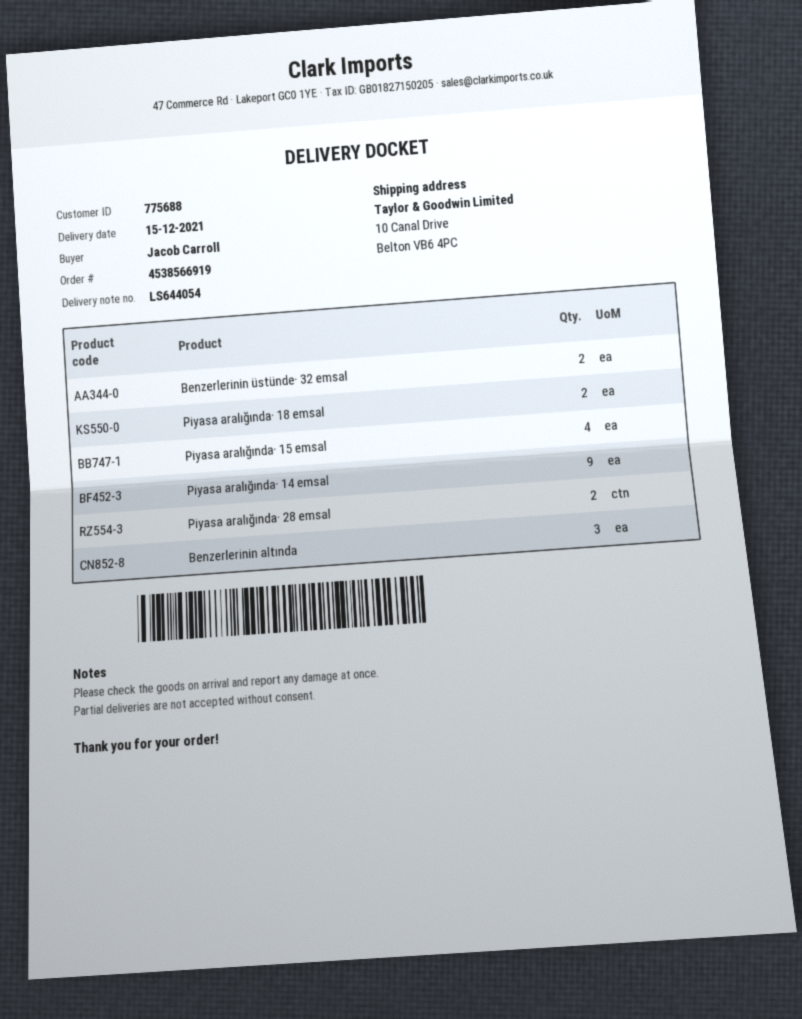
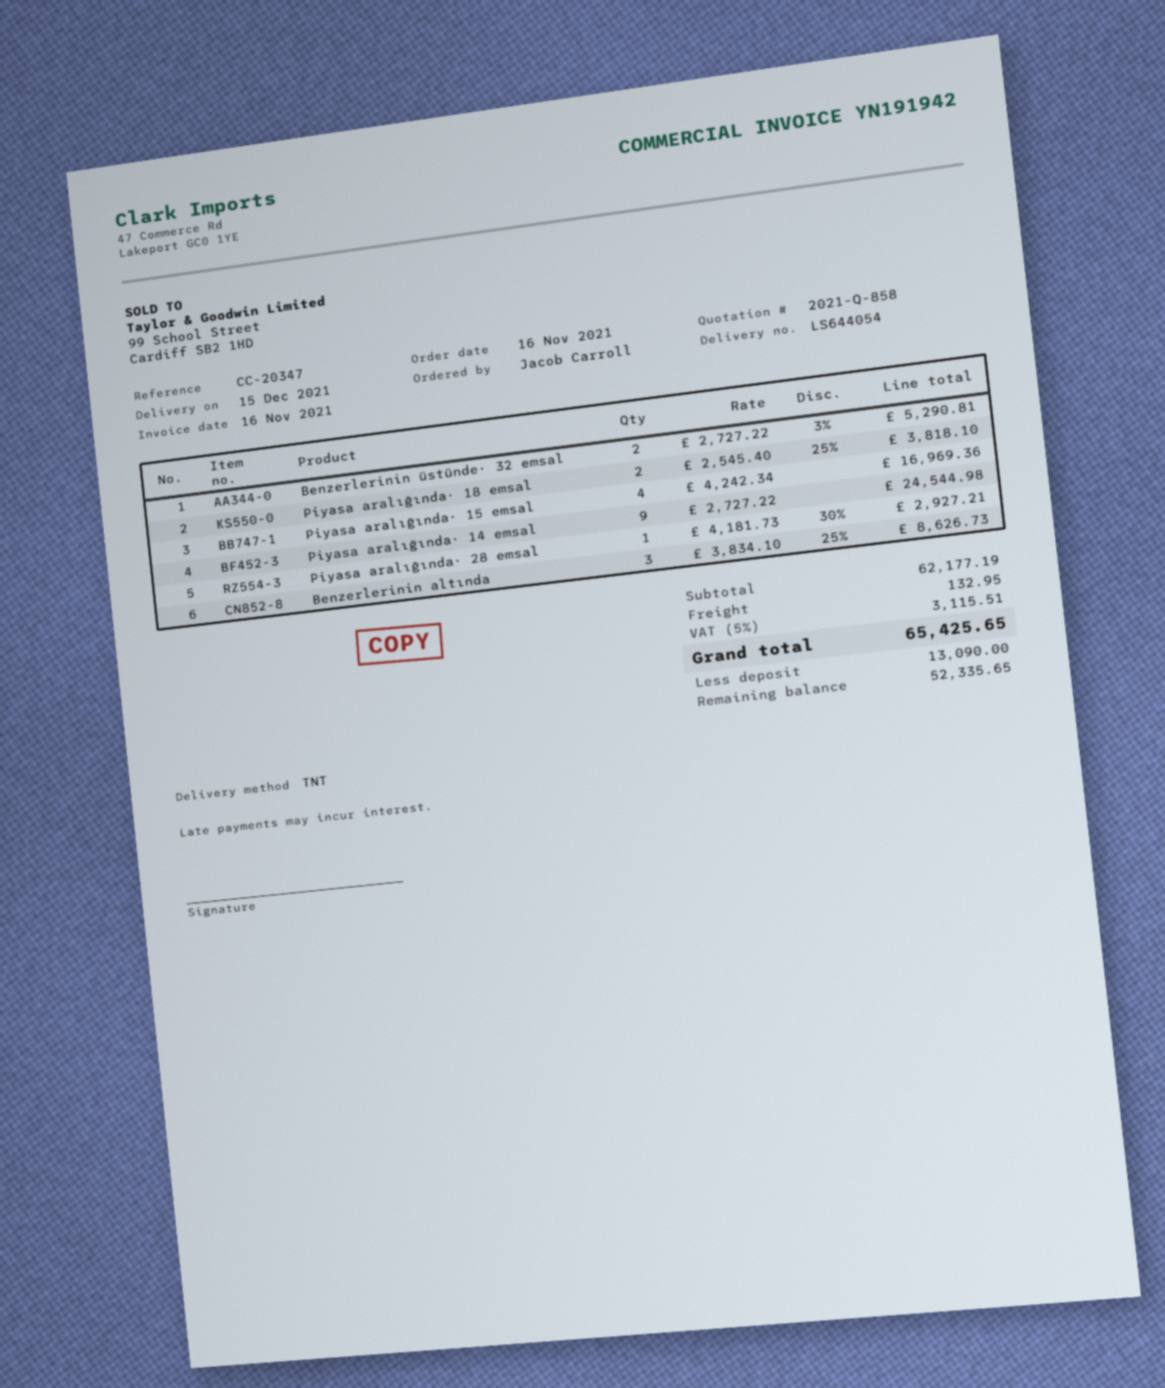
Piyasa aralığında· 28 emsal: 2 -> 1

